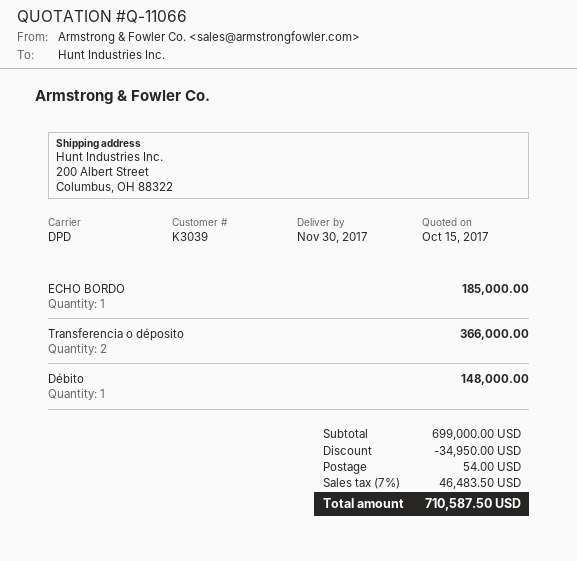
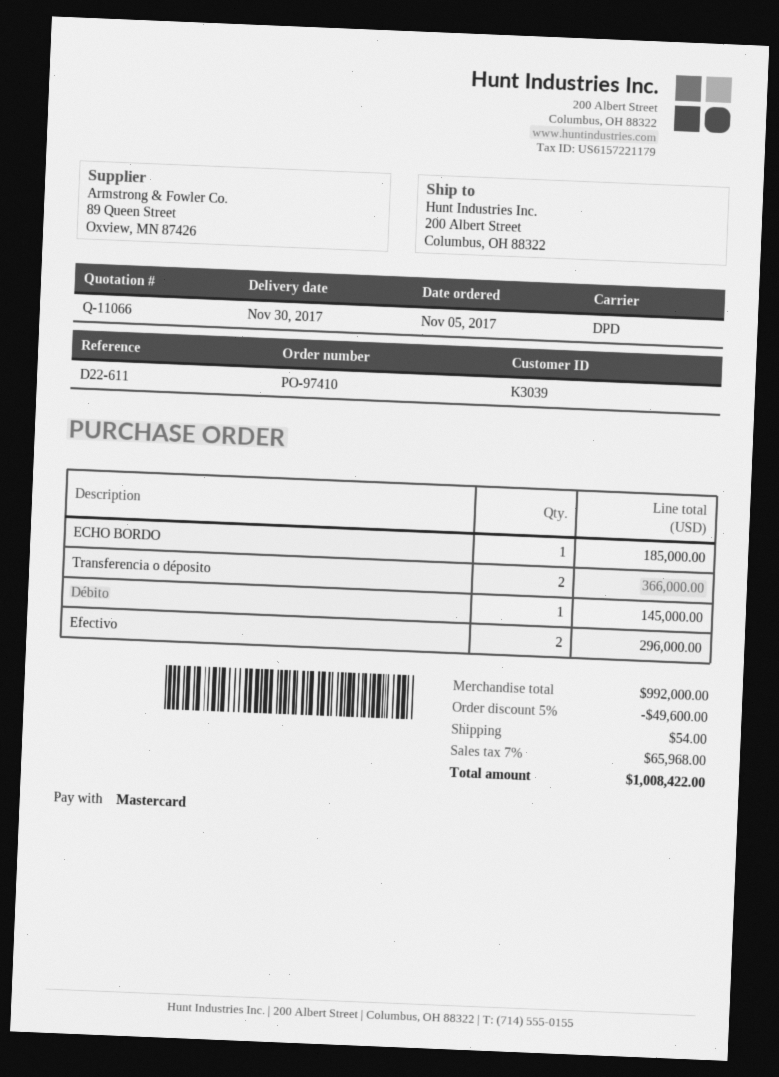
Débito: 1 for 148000.00 -> 1 for 145000.00
Efectivo: none -> 2 for 296000.00
subtotal: 699000.00 -> 992000.00
discount: 34950.00 -> 49600.00
tax: 7% = 46483.50 -> 7% = 65968.00
total: 710587.50 -> 1008422.00

